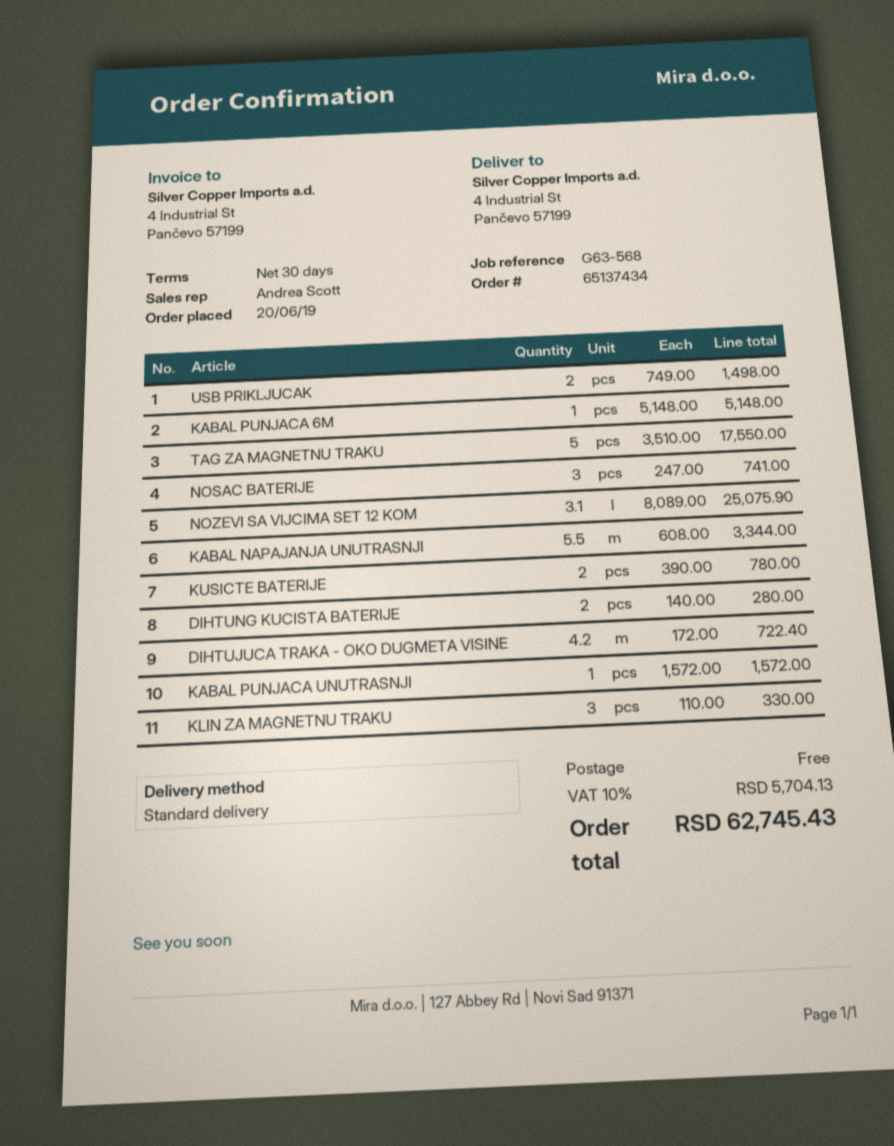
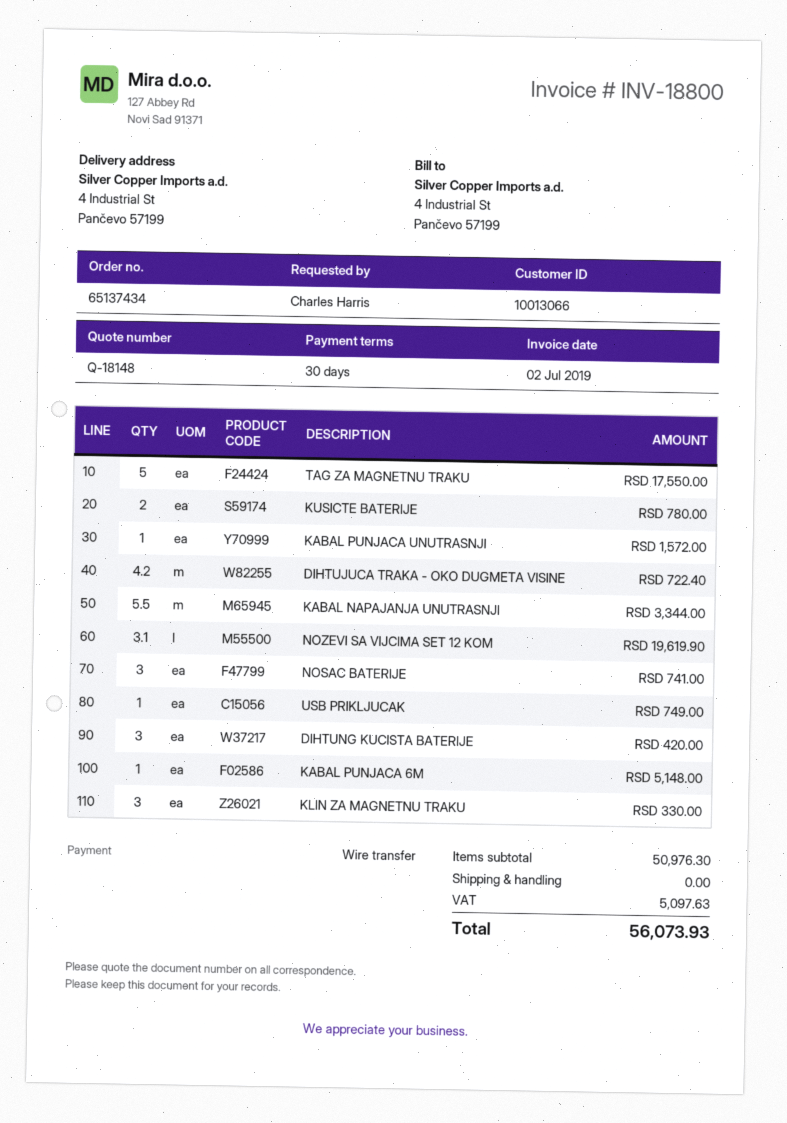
USB PRIKLJUCAK: 2 for 1498.00 -> 1 for 749.00
NOZEVI SA VIJCIMA SET 12 KOM: 3.1 for 25075.90 -> 3.1 for 19619.90
DIHTUNG KUCISTA BATERIJE: 2 for 280.00 -> 3 for 420.00
tax: 5704.13 -> 5097.63
total: 62745.43 -> 56073.93

